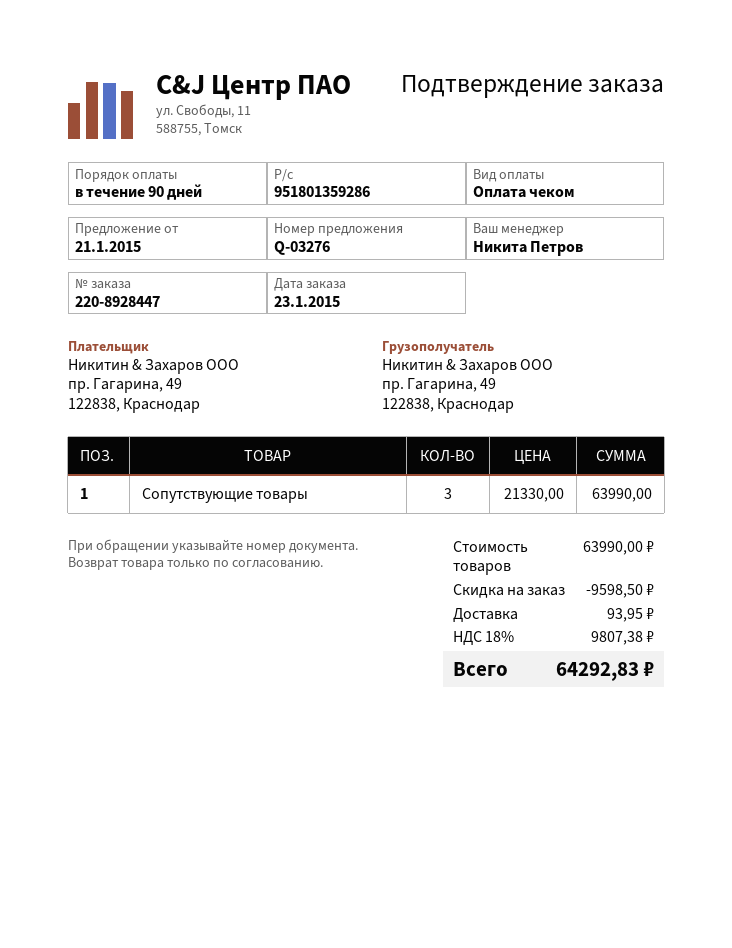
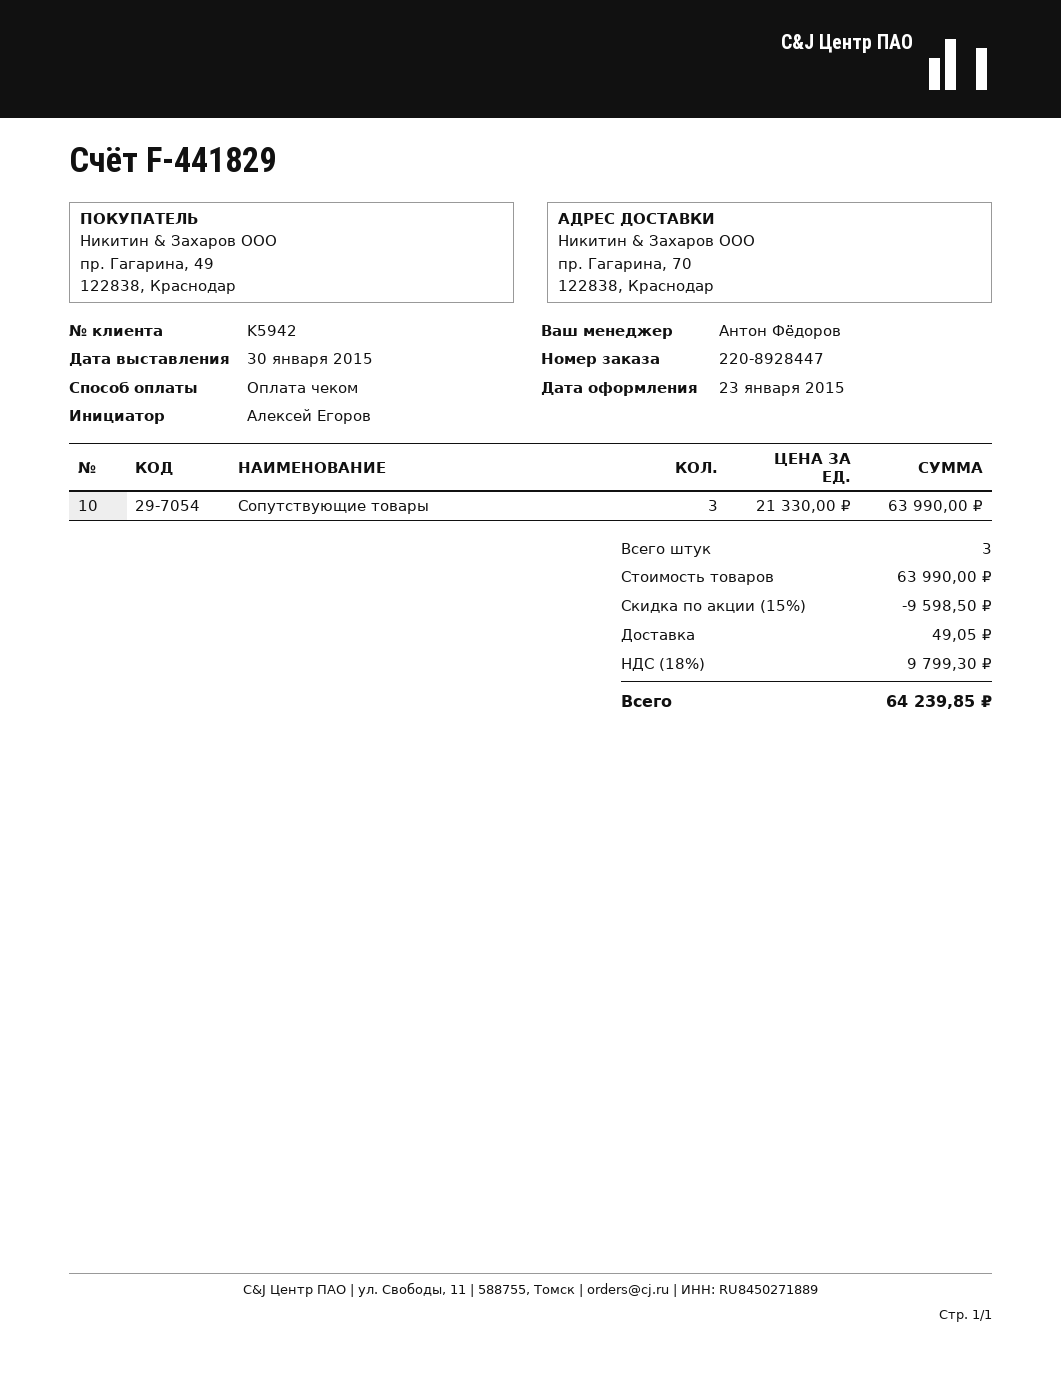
sales rep: Никита Петров -> Антон Фёдоров
ship to: пр. Гагарина, 49, 122838, Краснодар -> пр. Гагарина, 70, 122838, Краснодар
shipping: 93.95 -> 49.05
tax: 18% = 9807.38 -> 18% = 9799.30
total: 64292.83 -> 64239.85

